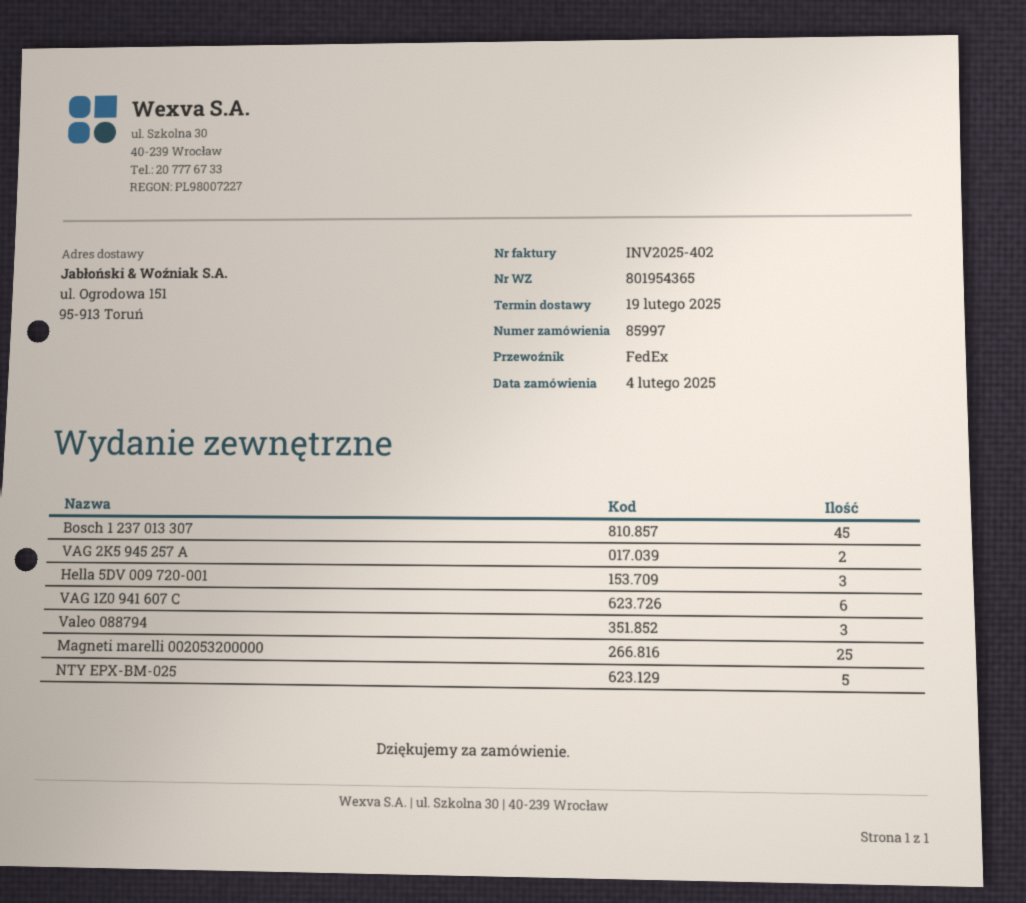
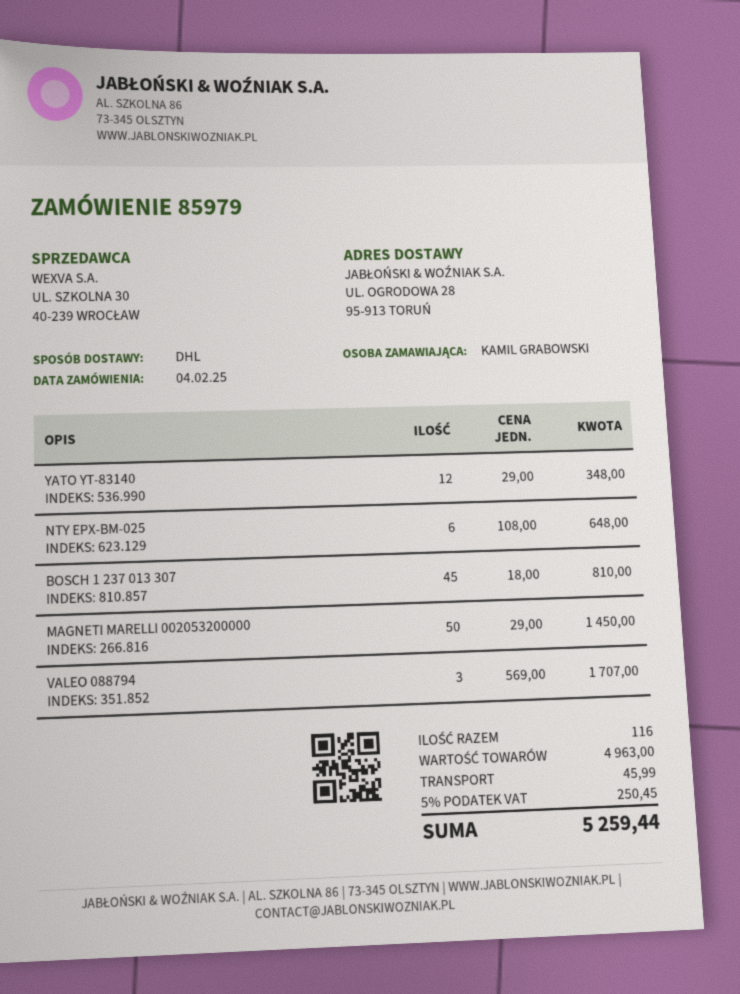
order number: 85997 -> 85979
shipping method: FedEx -> DHL
ship to: ul. Ogrodowa 151, 95-913 Toruń -> UL. OGRODOWA 28, 95-913 TORUŃ
VAG 2K5 945 257 A: 2 -> none
Hella 5DV 009 720-001: 3 -> none
VAG 1Z0 941 607 C: 6 -> none
Magneti marelli 002053200000: 25 -> 50
NTY EPX-BM-025: 5 -> 6
YATO YT-83140: none -> 12

